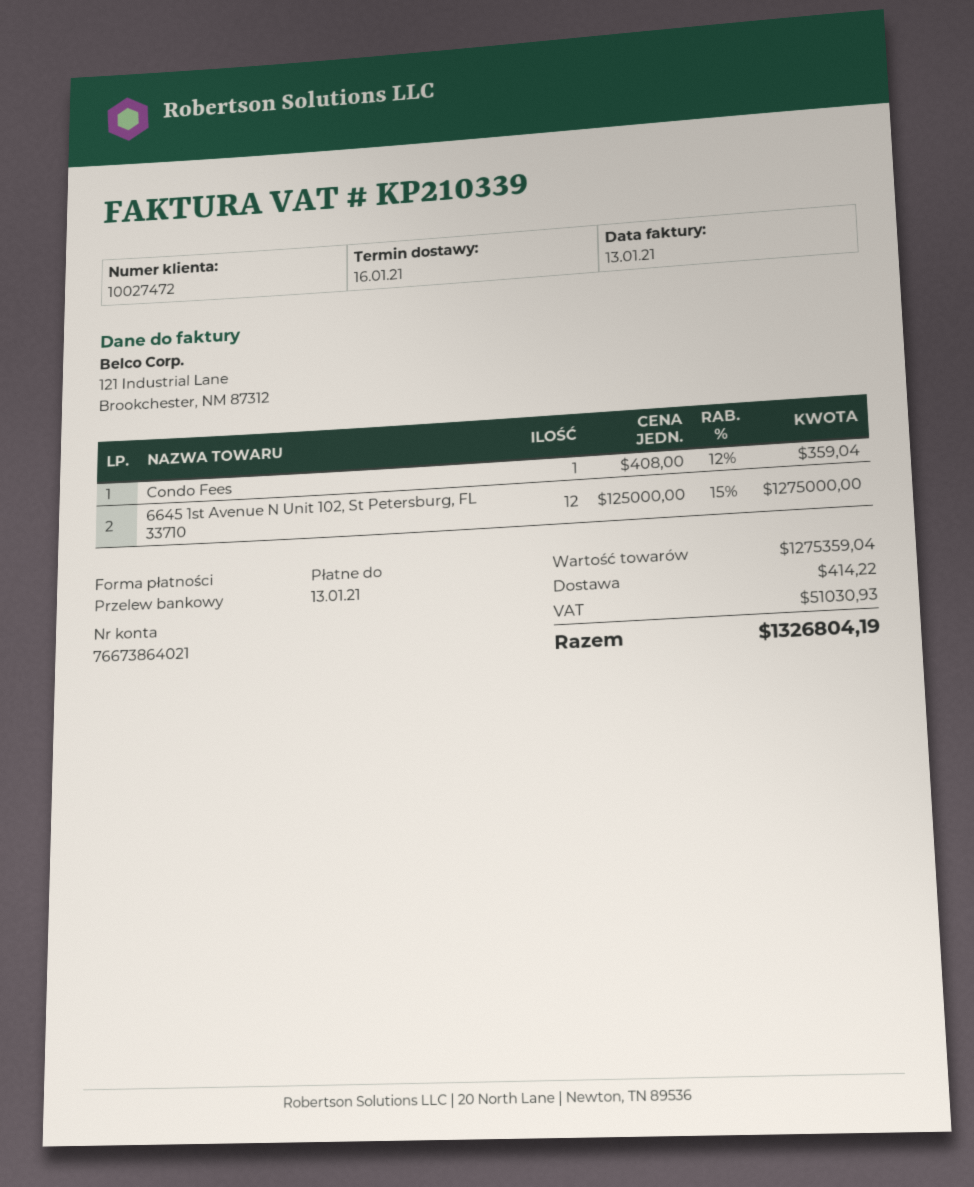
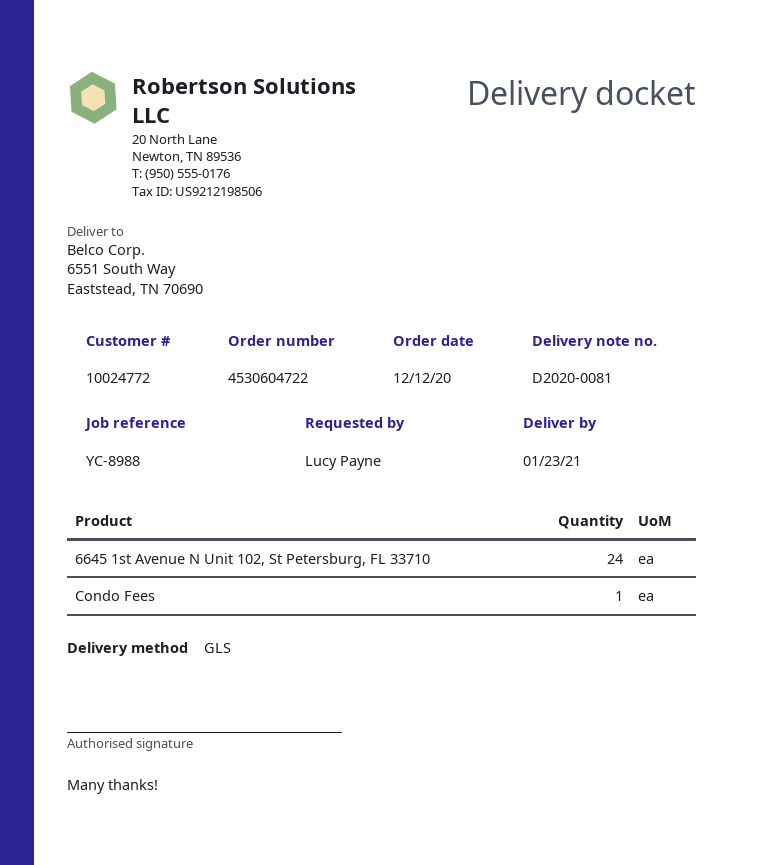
delivery date: 2021-01-16 -> 2021-01-23
customer number: 10027472 -> 10024772
6645 1st Avenue N Unit 102, St Petersburg, FL 33710: 12 -> 24

